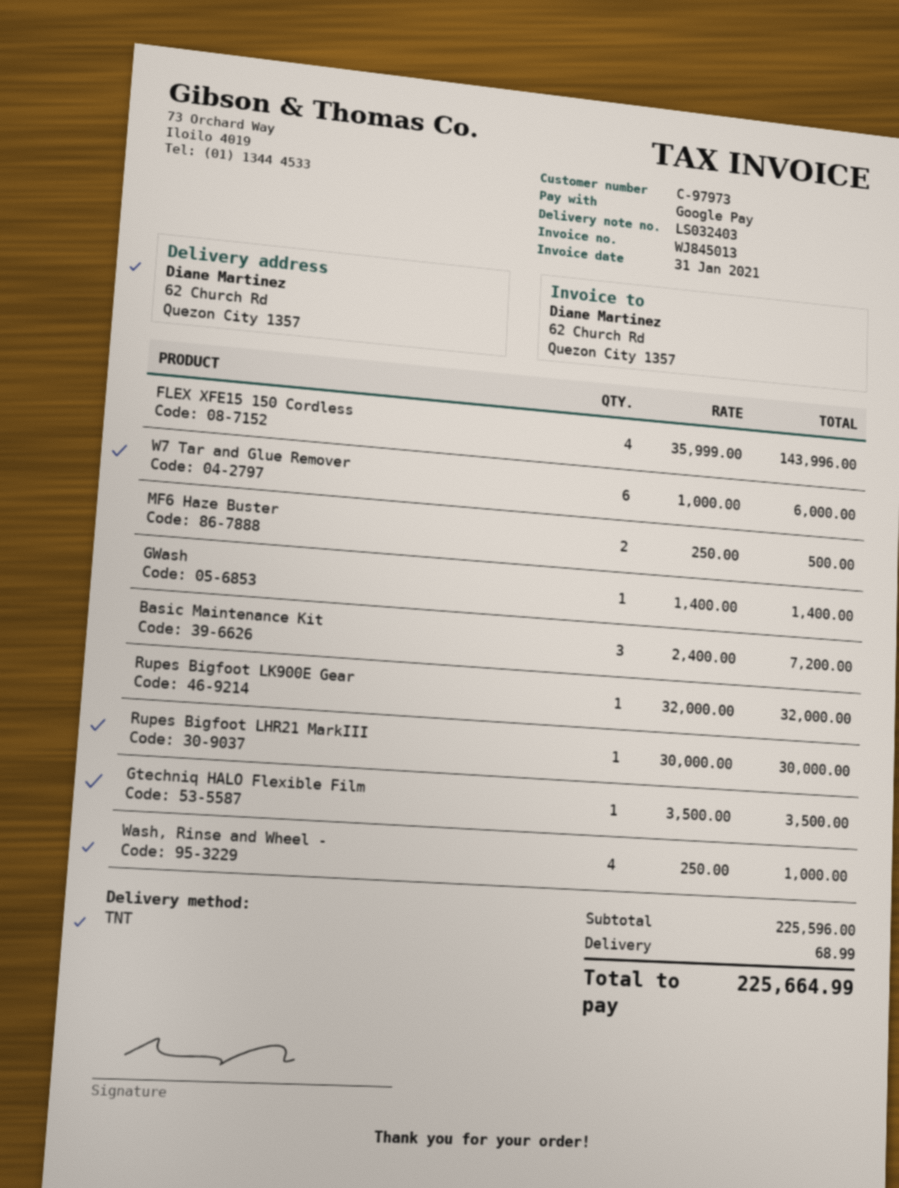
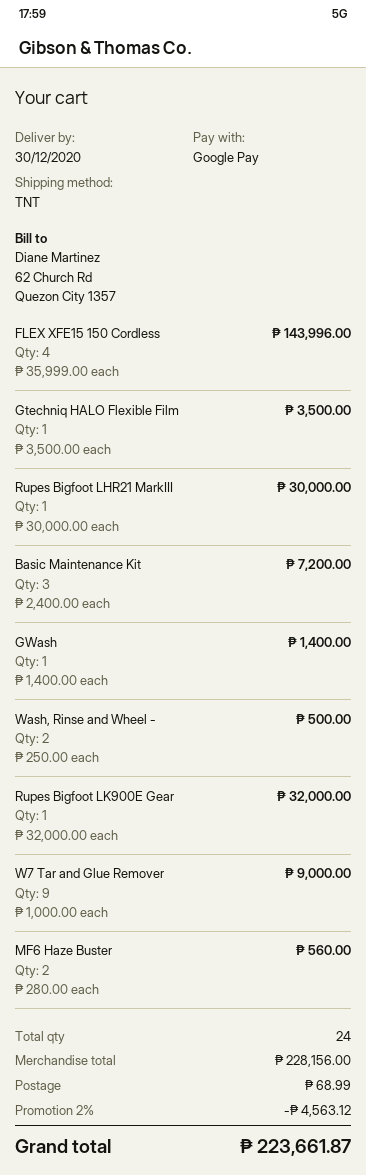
W7 Tar and Glue Remover: 6 x 1000.00 = 6000.00 -> 9 x 1000.00 = 9000.00
MF6 Haze Buster: 2 x 250.00 = 500.00 -> 2 x 280.00 = 560.00
Wash, Rinse and Wheel -: 4 x 250.00 = 1000.00 -> 2 x 250.00 = 500.00
subtotal: 225596.00 -> 228156.00
discount: none -> 2% = 4563.12
total: 225664.99 -> 223661.87

